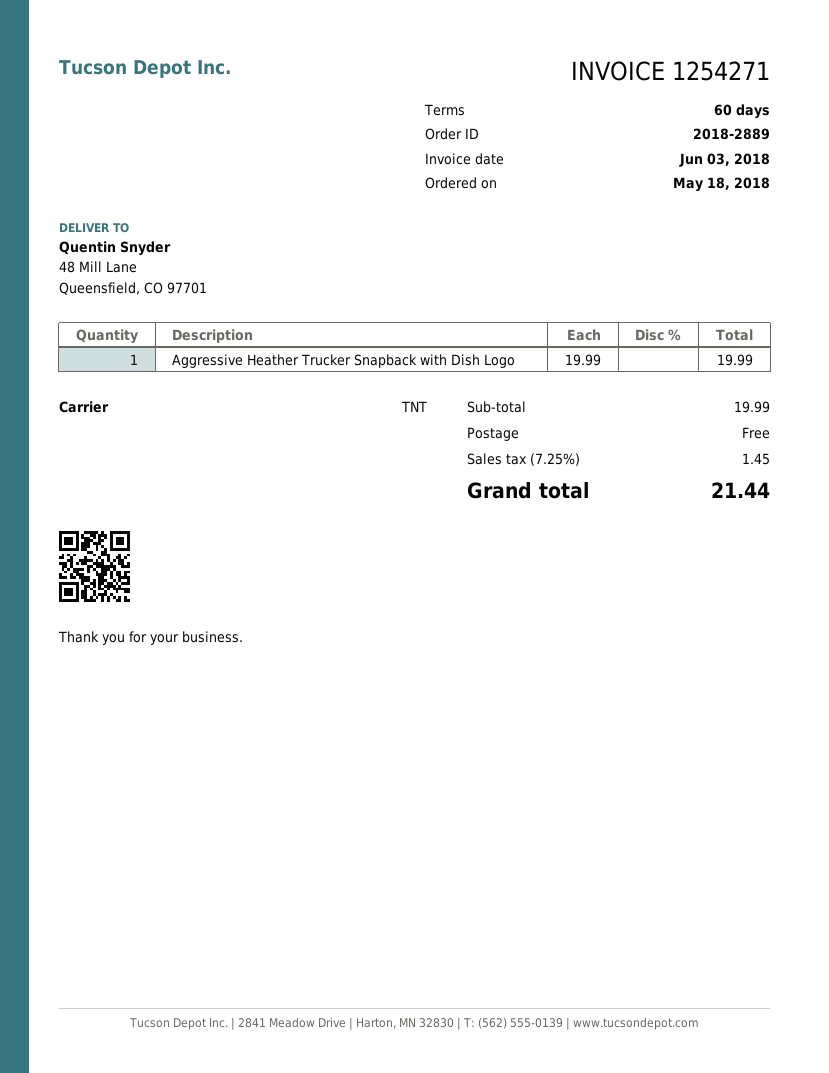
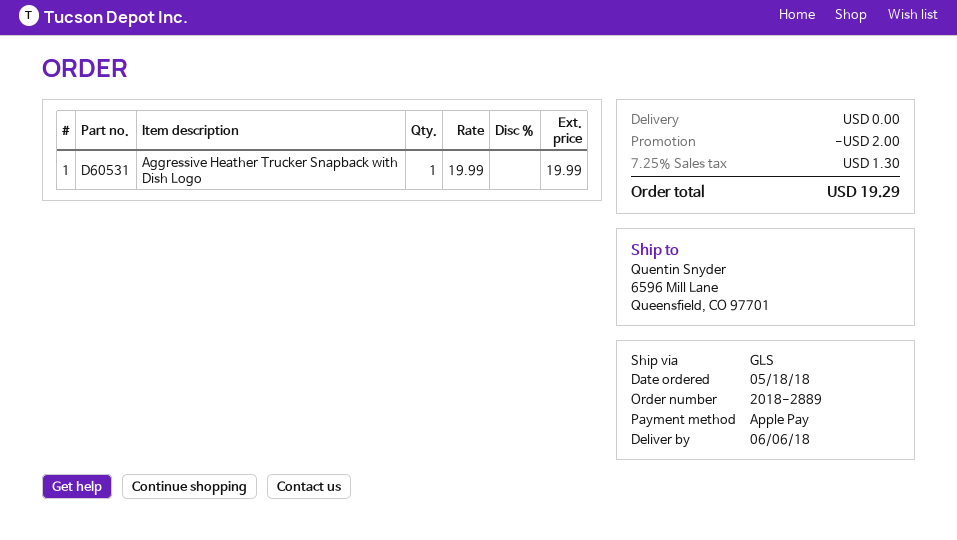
shipping method: TNT -> GLS
ship to: 48 Mill Lane, Queensfield, CO 97701 -> 6596 Mill Lane, Queensfield, CO 97701
discount: none -> 2.00
tax: 7.25% = 1.45 -> 7.25% = 1.30
total: 21.44 -> 19.29

